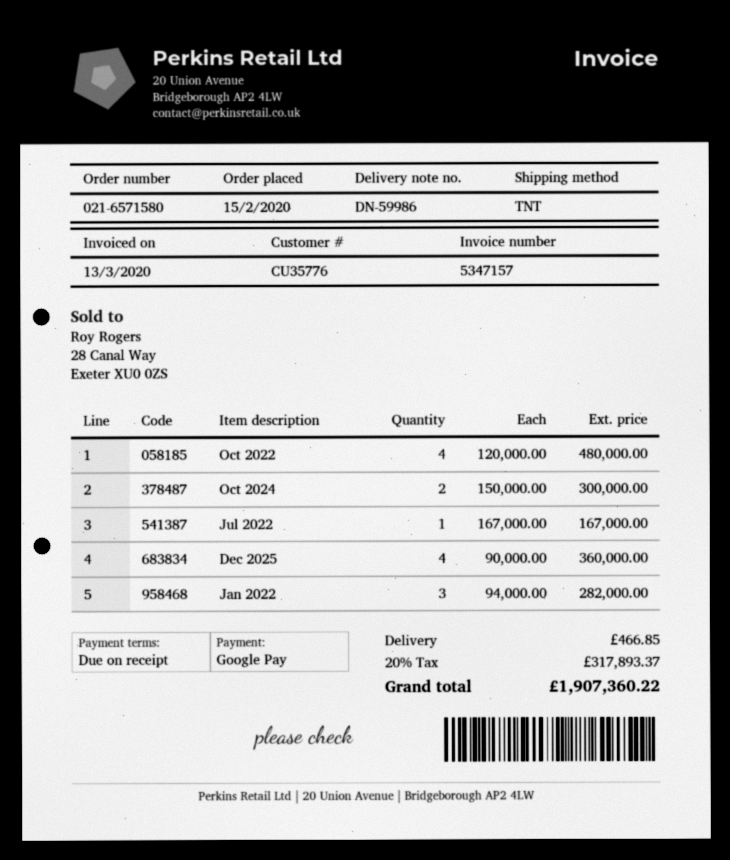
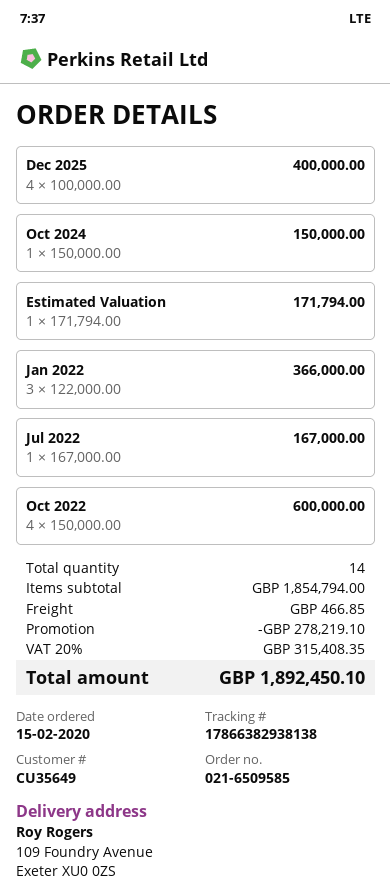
order number: 021-6571580 -> 021-6509585
customer number: CU35776 -> CU35649
Oct 2022: 4 x 120000.00 = 480000.00 -> 4 x 150000.00 = 600000.00
Oct 2024: 2 x 150000.00 = 300000.00 -> 1 x 150000.00 = 150000.00
Dec 2025: 4 x 90000.00 = 360000.00 -> 4 x 100000.00 = 400000.00
Jan 2022: 3 x 94000.00 = 282000.00 -> 3 x 122000.00 = 366000.00
Estimated Valuation: none -> 1 x 171794.00 = 171794.00
discount: none -> 278219.10
tax: 20% = 317893.37 -> 20% = 315408.35
total: 1907360.22 -> 1892450.10

